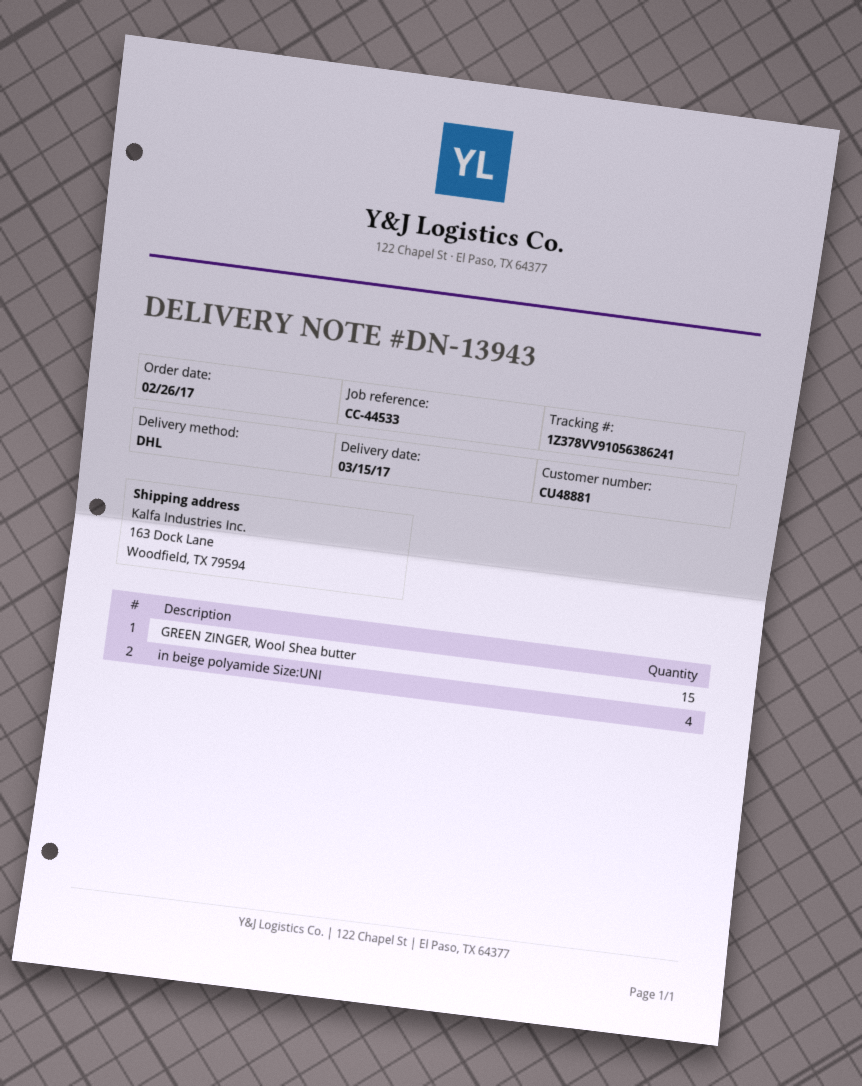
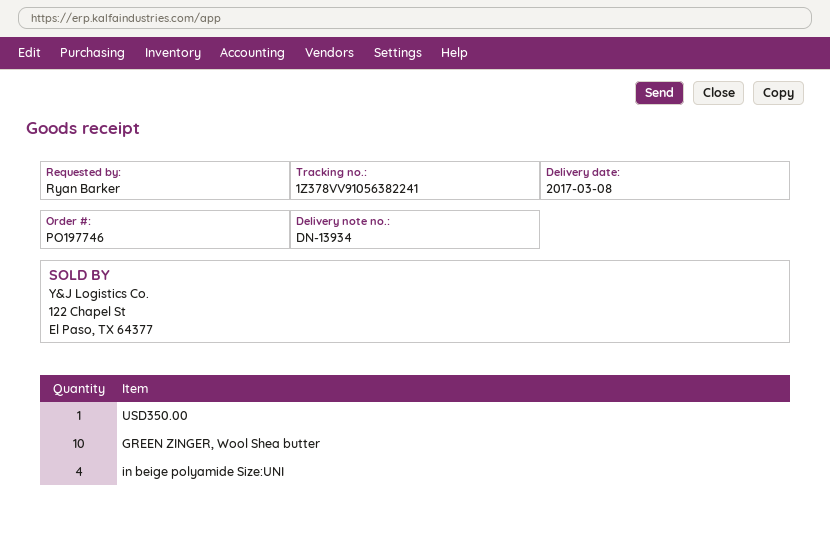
delivery note number: DN-13943 -> DN-13934
delivery date: 2017-03-15 -> 2017-03-08
tracking number: 1Z378VV91056386241 -> 1Z378VV91056382241
GREEN ZINGER, Wool Shea butter: 15 -> 10
USD350.00: none -> 1

